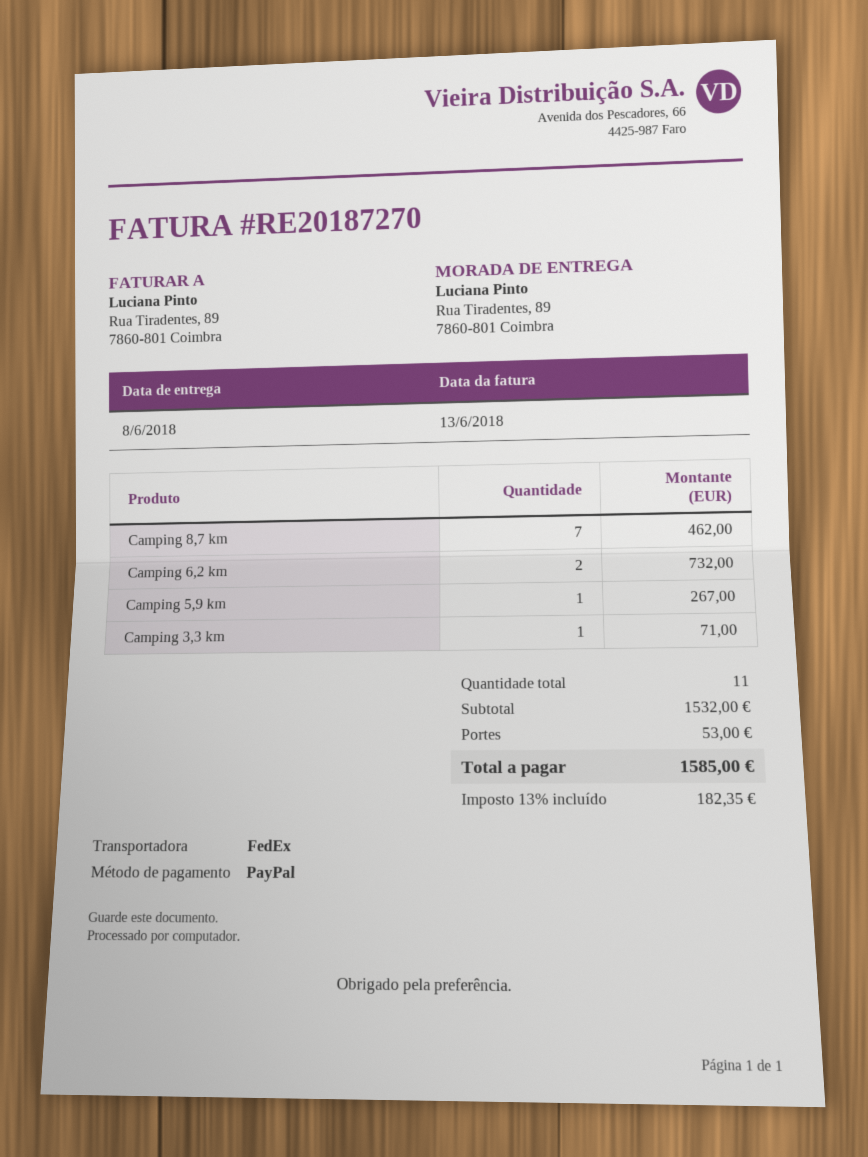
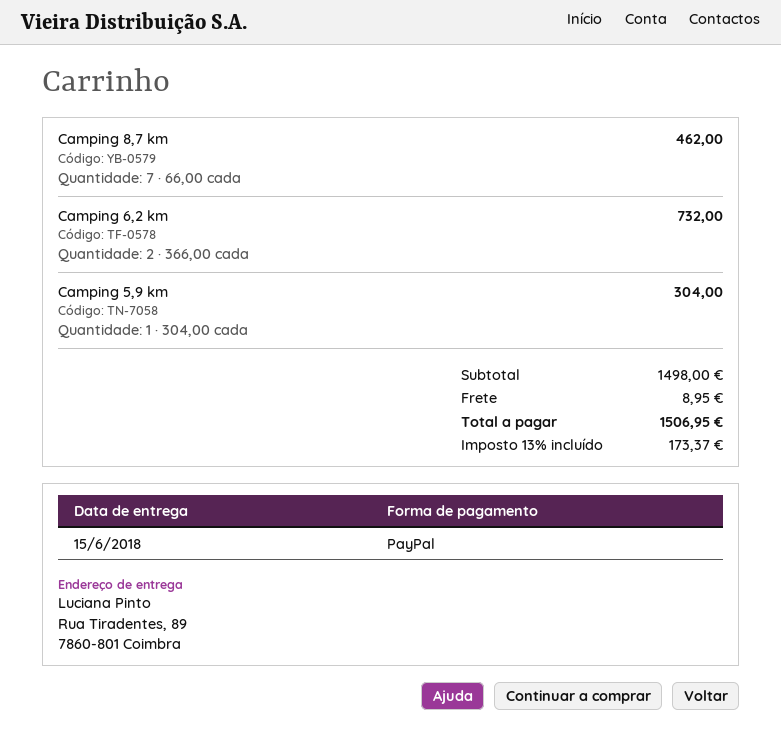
delivery date: 2018-06-08 -> 2018-06-15
Camping 5,9 km: 1 for 267.00 -> 1 for 304.00
Camping 3,3 km: 1 for 71.00 -> none
subtotal: 1532.00 -> 1498.00
shipping: 53.00 -> 8.95
tax: 13% = 182.35 -> 13% = 173.37
total: 1585.00 -> 1506.95

